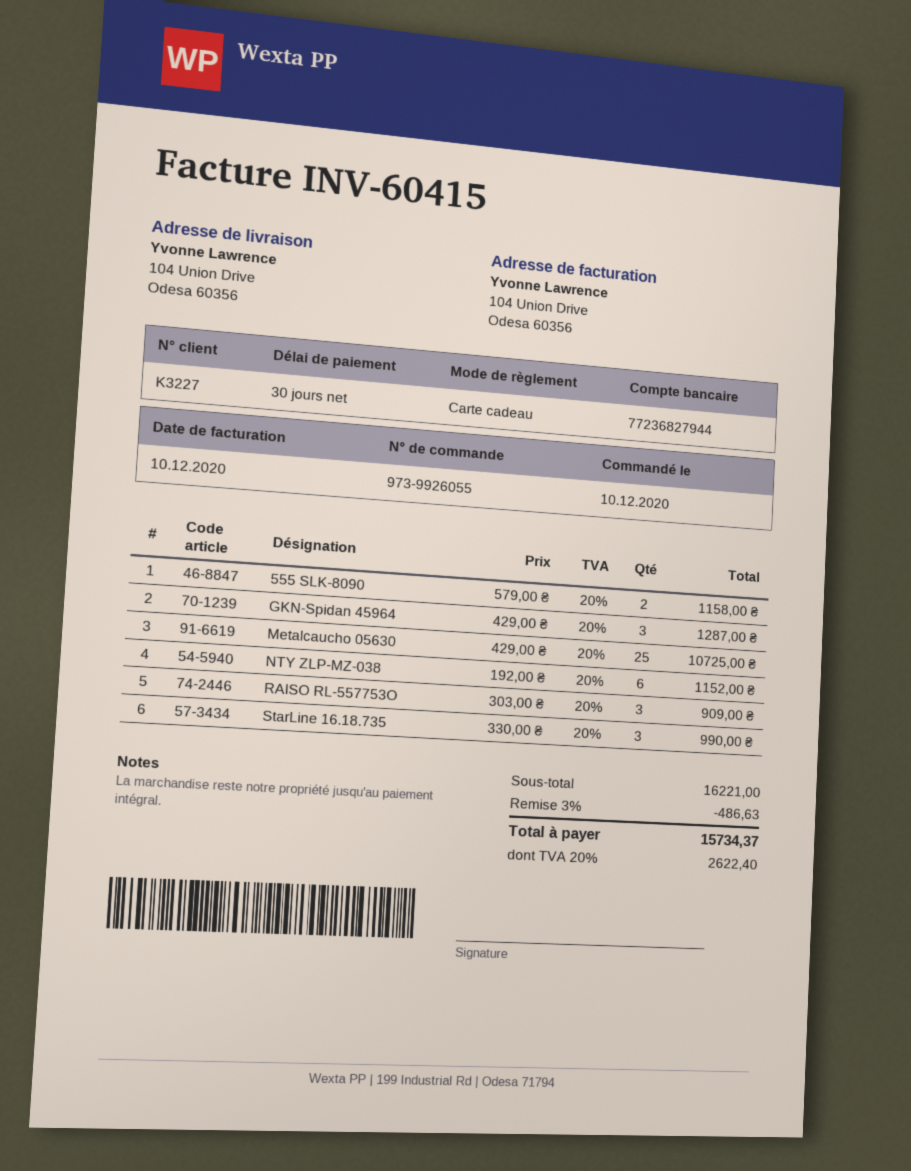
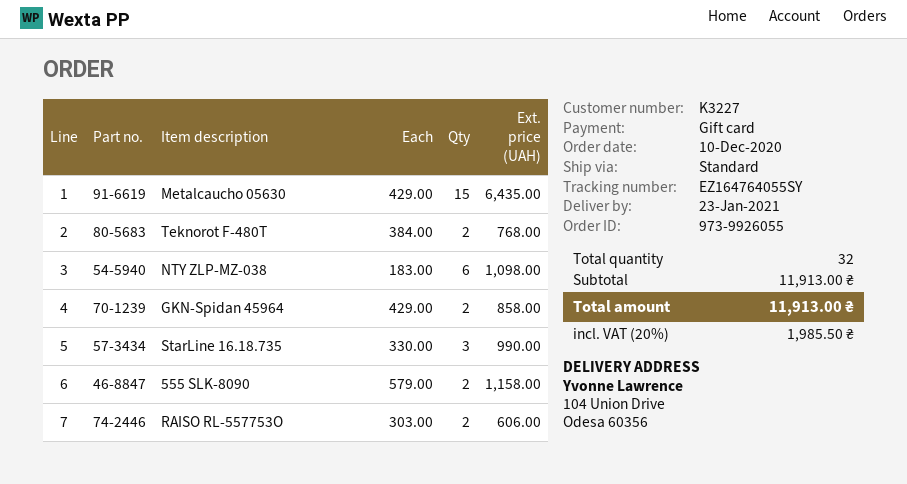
GKN-Spidan 45964: 3 x 429.00 = 1287.00 -> 2 x 429.00 = 858.00
Metalcaucho 05630: 25 x 429.00 = 10725.00 -> 15 x 429.00 = 6435.00
NTY ZLP-MZ-038: 6 x 192.00 = 1152.00 -> 6 x 183.00 = 1098.00
RAISO RL-557753O: 3 x 303.00 = 909.00 -> 2 x 303.00 = 606.00
Teknorot F-480T: none -> 2 x 384.00 = 768.00
subtotal: 16221.00 -> 11913.00
discount: 3% = 486.63 -> none
tax: 20% = 2622.40 -> 20% = 1985.50
total: 15734.37 -> 11913.00

